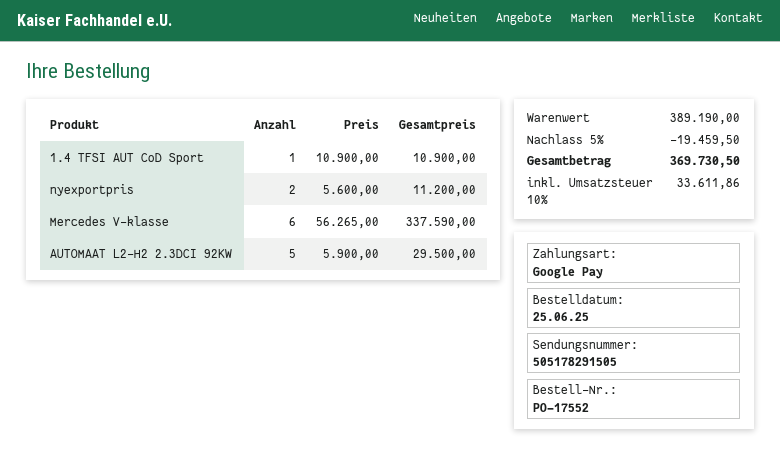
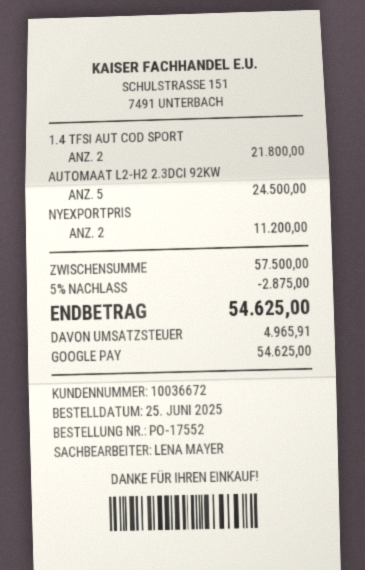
1.4 TFSI AUT CoD Sport: 1 for 10900.00 -> 2 for 21800.00
Mercedes V-klasse: 6 for 337590.00 -> none
AUTOMAAT L2-H2 2.3DCI 92KW: 5 for 29500.00 -> 5 for 24500.00
subtotal: 389190.00 -> 57500.00
discount: 5% = 19459.50 -> 5% = 2875.00
tax: 33611.86 -> 4965.91
total: 369730.50 -> 54625.00

